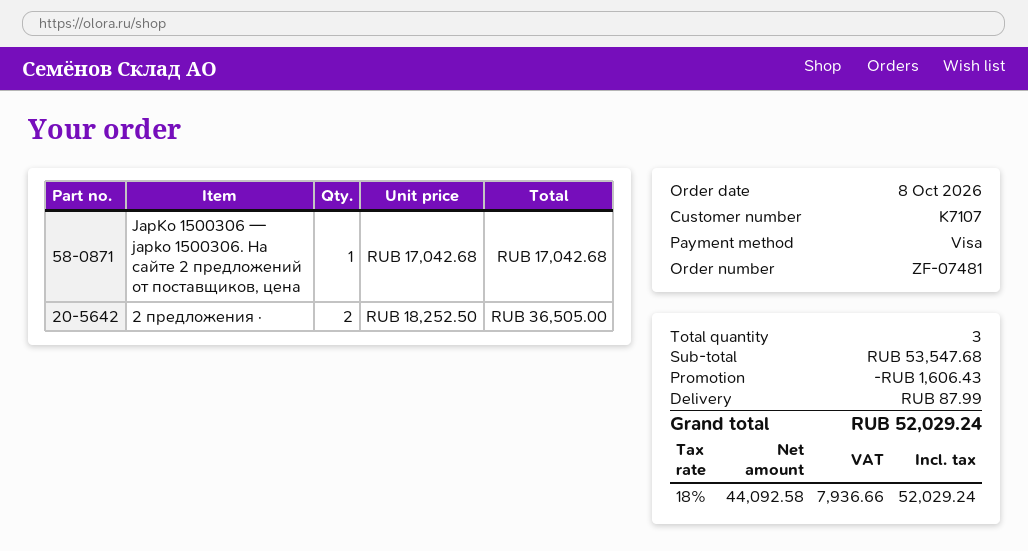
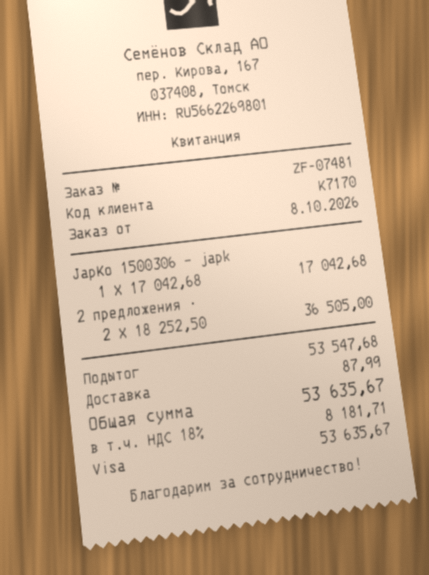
customer number: K7107 -> K7170
discount: 1606.43 -> none
tax: 18% = 7936.66 -> 18% = 8181.71
total: 52029.24 -> 53635.67

